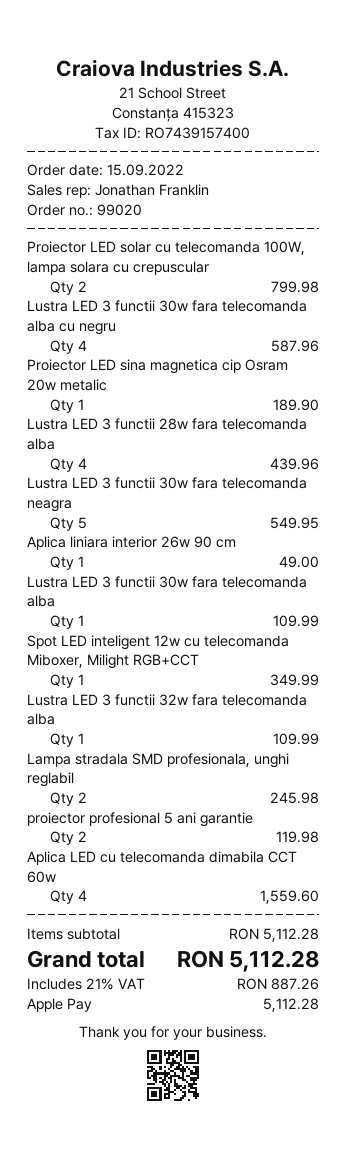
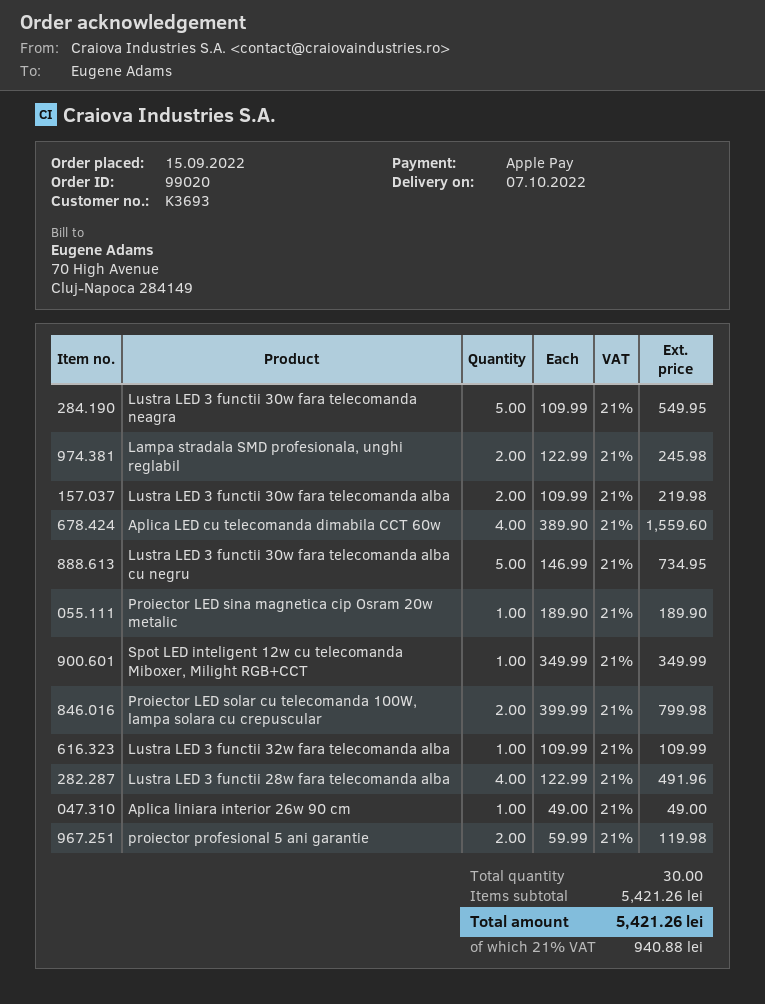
Lustra LED 3 functii 30w fara telecomanda alba cu negru: 4 for 587.96 -> 5 for 734.95
Lustra LED 3 functii 28w fara telecomanda alba: 4 for 439.96 -> 4 for 491.96
Lustra LED 3 functii 30w fara telecomanda alba: 1 for 109.99 -> 2 for 219.98
subtotal: 5112.28 -> 5421.26
tax: 21% = 887.26 -> 21% = 940.88
total: 5112.28 -> 5421.26

